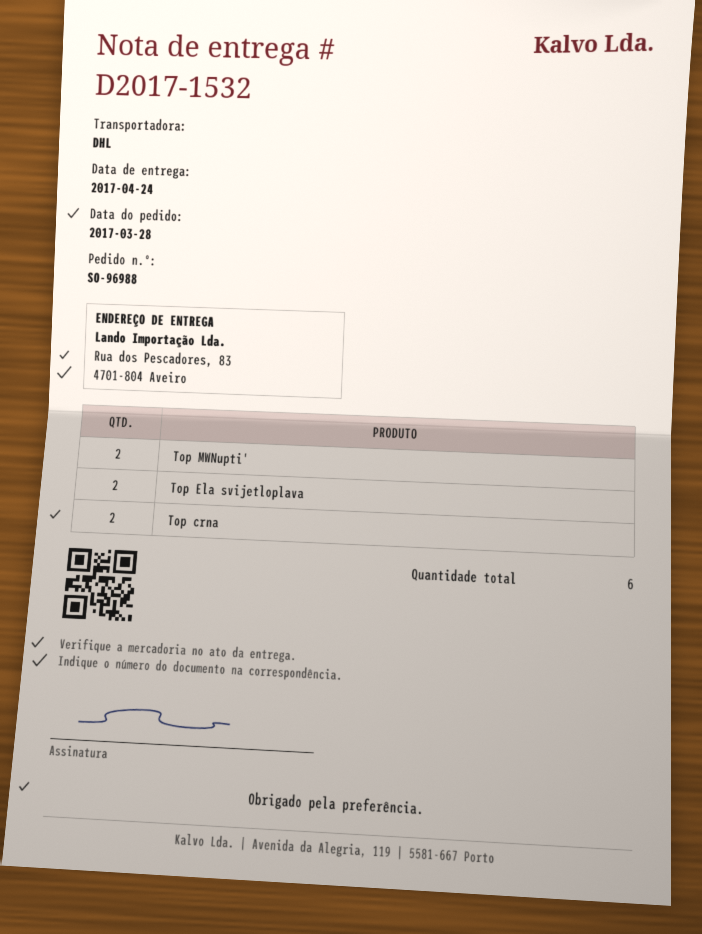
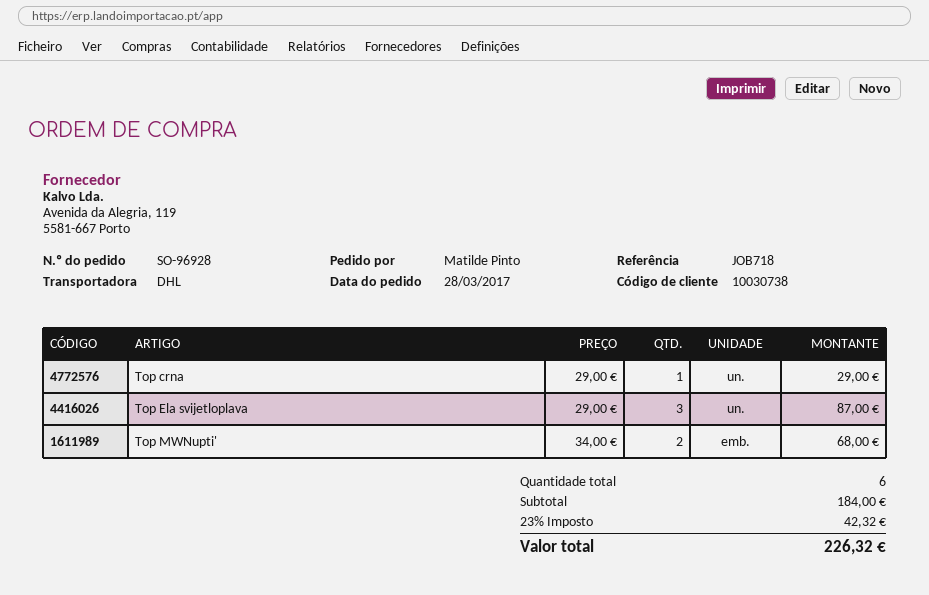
order number: SO-96988 -> SO-96928
Top Ela svijetloplava: 2 -> 3
Top crna: 2 -> 1

